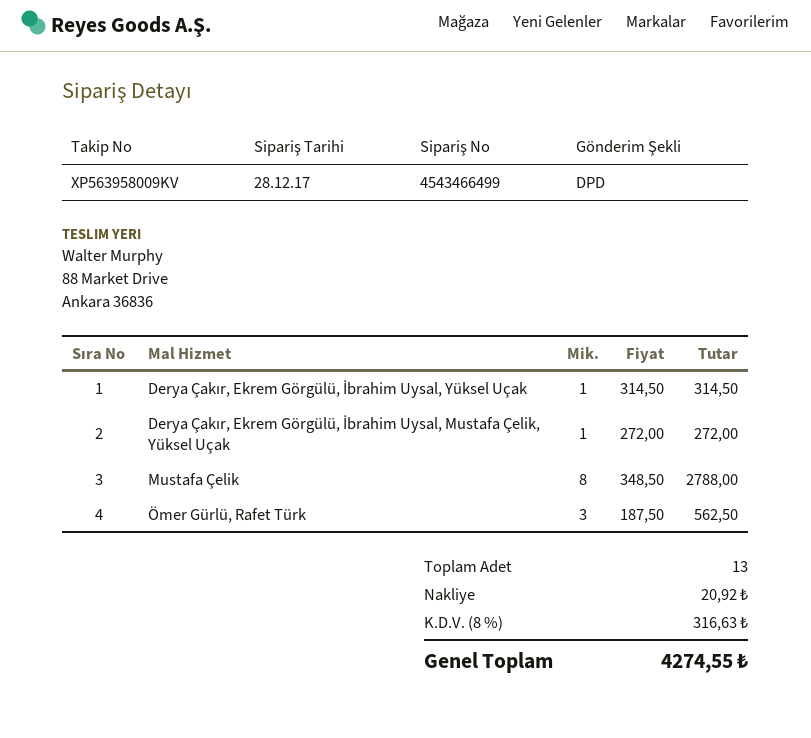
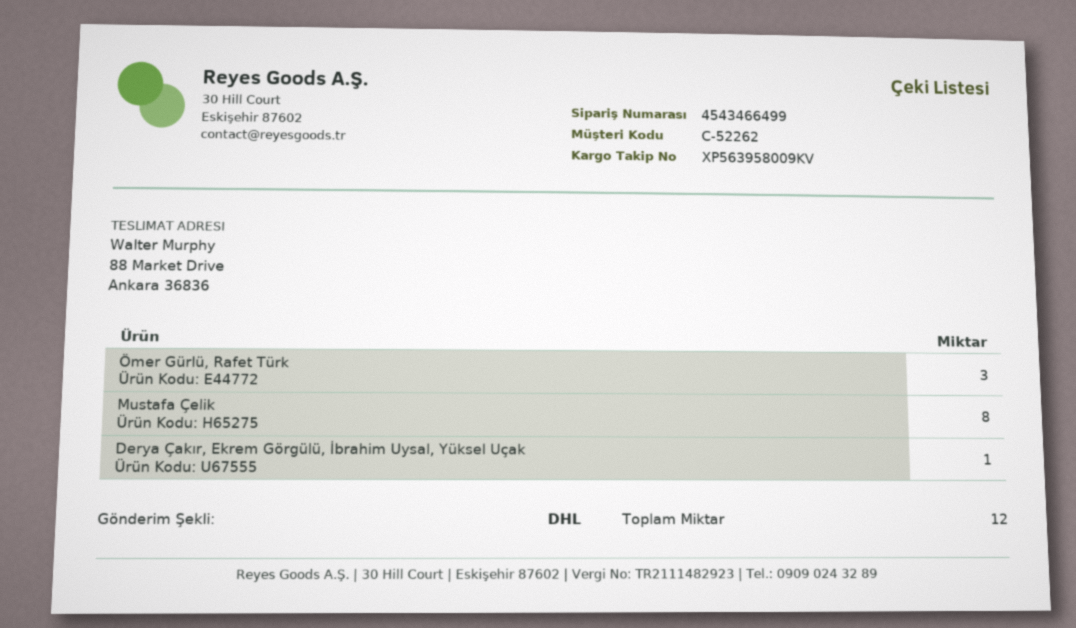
shipping method: DPD -> DHL
Derya Çakır, Ekrem Görgülü, İbrahim Uysal, Mustafa Çelik, Yüksel Uçak: 1 -> none
total quantity: 13 -> 12

